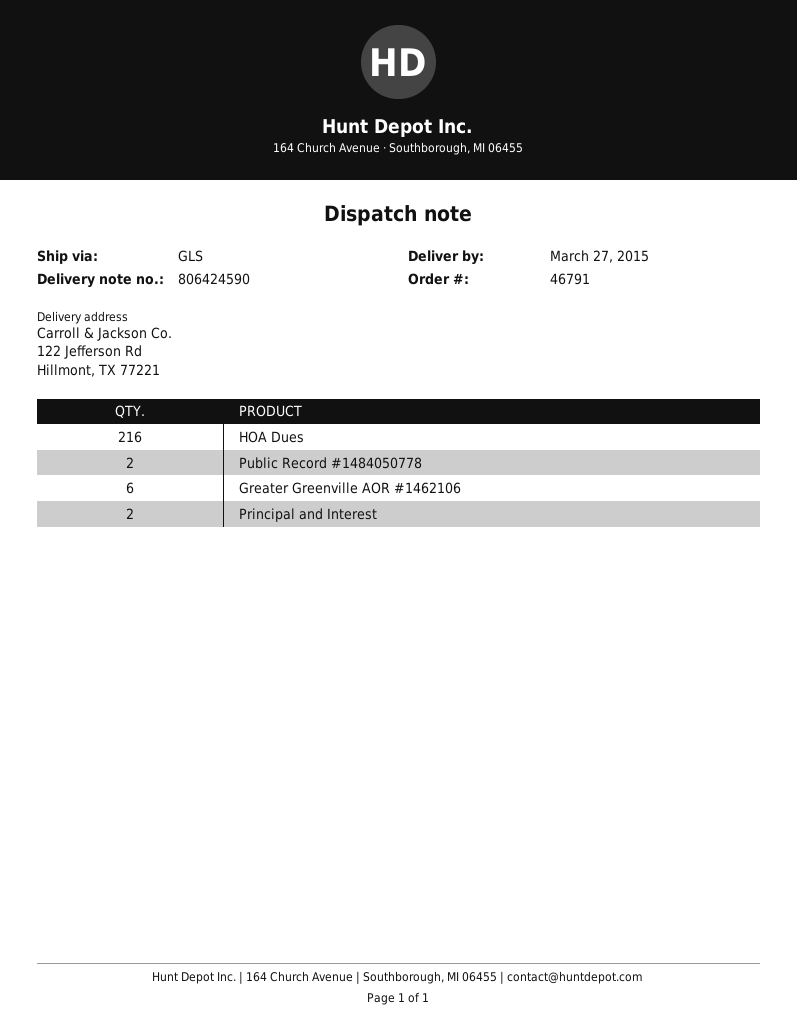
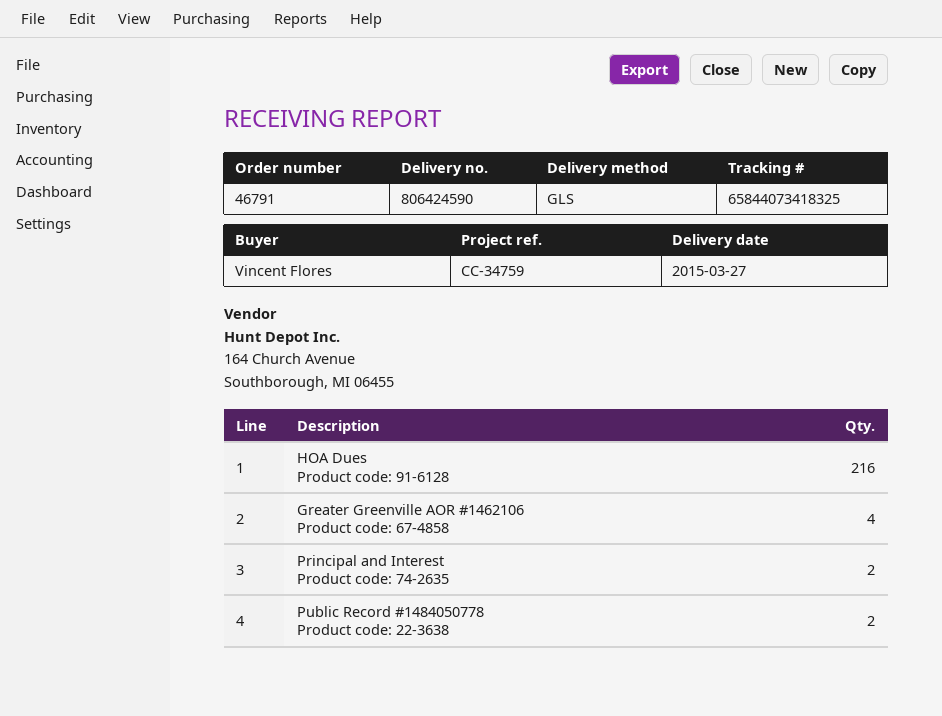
Greater Greenville AOR #1462106: 6 -> 4

